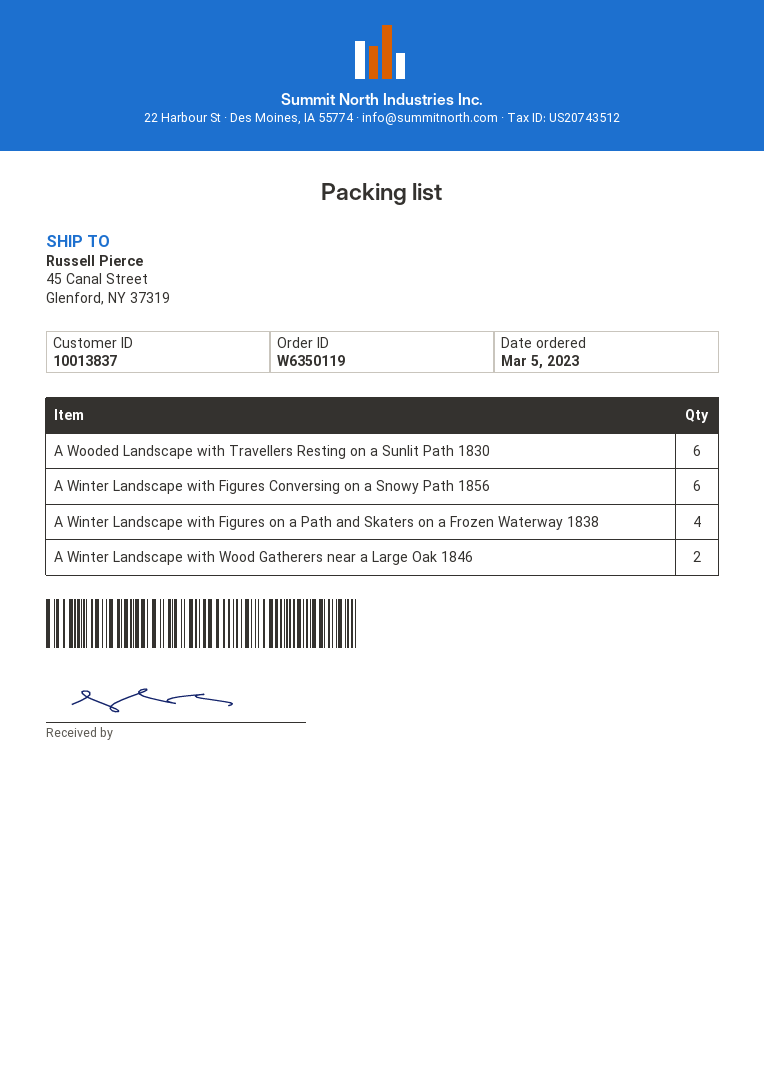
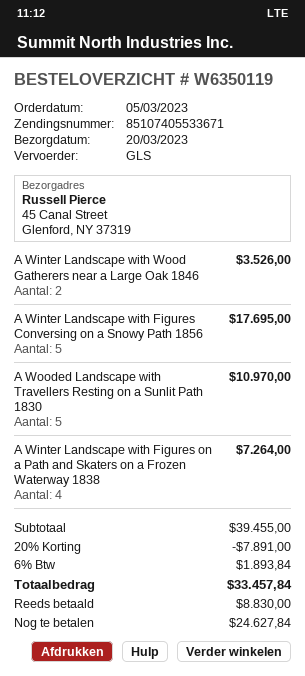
A Wooded Landscape with Travellers Resting on a Sunlit Path 1830: 6 -> 5
A Winter Landscape with Figures Conversing on a Snowy Path 1856: 6 -> 5

